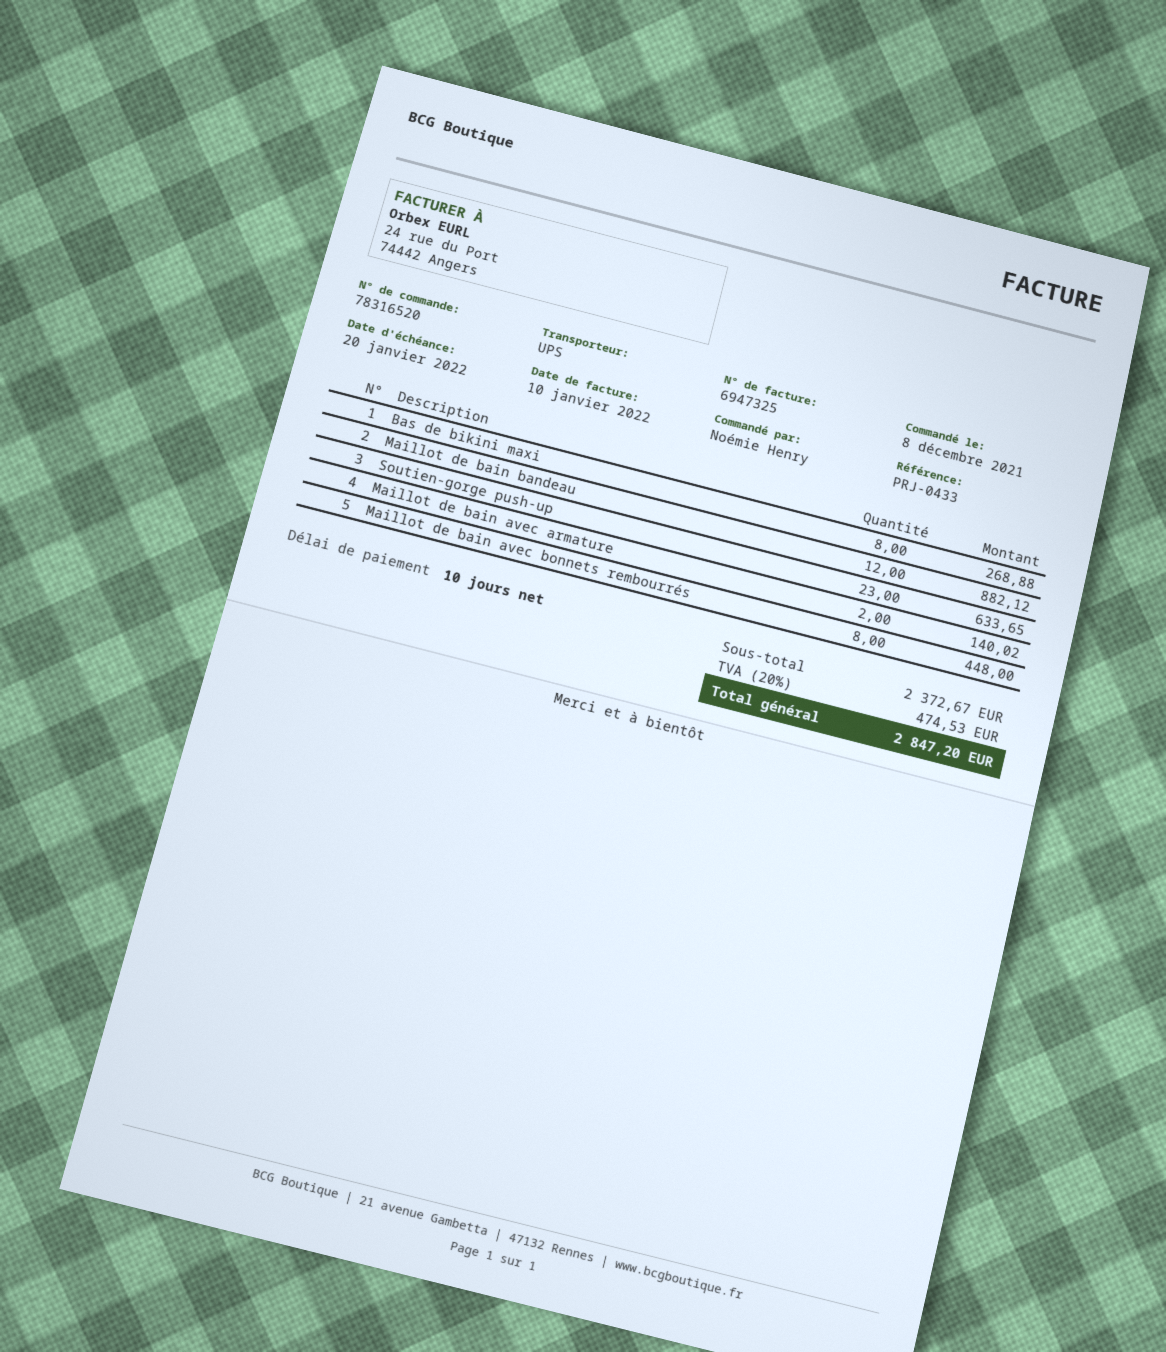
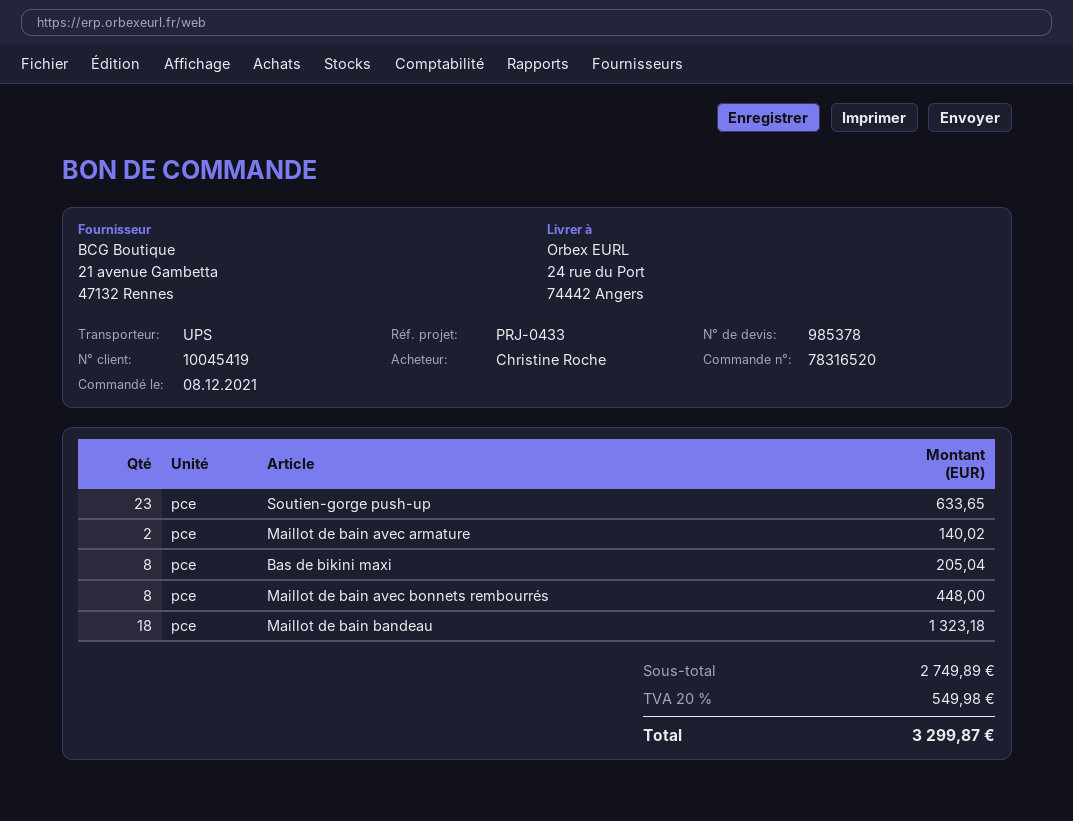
ordered by: Noémie Henry -> Christine Roche
Bas de bikini maxi: 8 for 268.88 -> 8 for 205.04
Maillot de bain bandeau: 12 for 882.12 -> 18 for 1323.18
subtotal: 2372.67 -> 2749.89
tax: 20% = 474.53 -> 20% = 549.98
total: 2847.20 -> 3299.87

